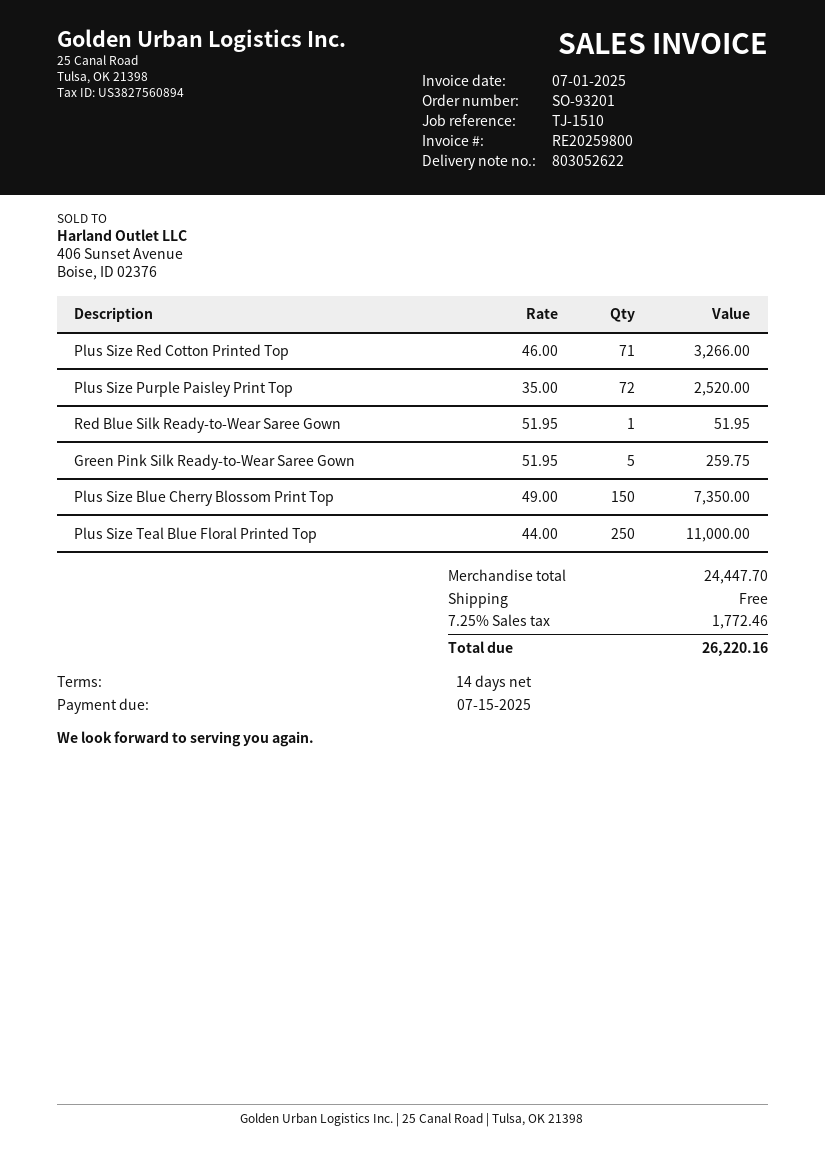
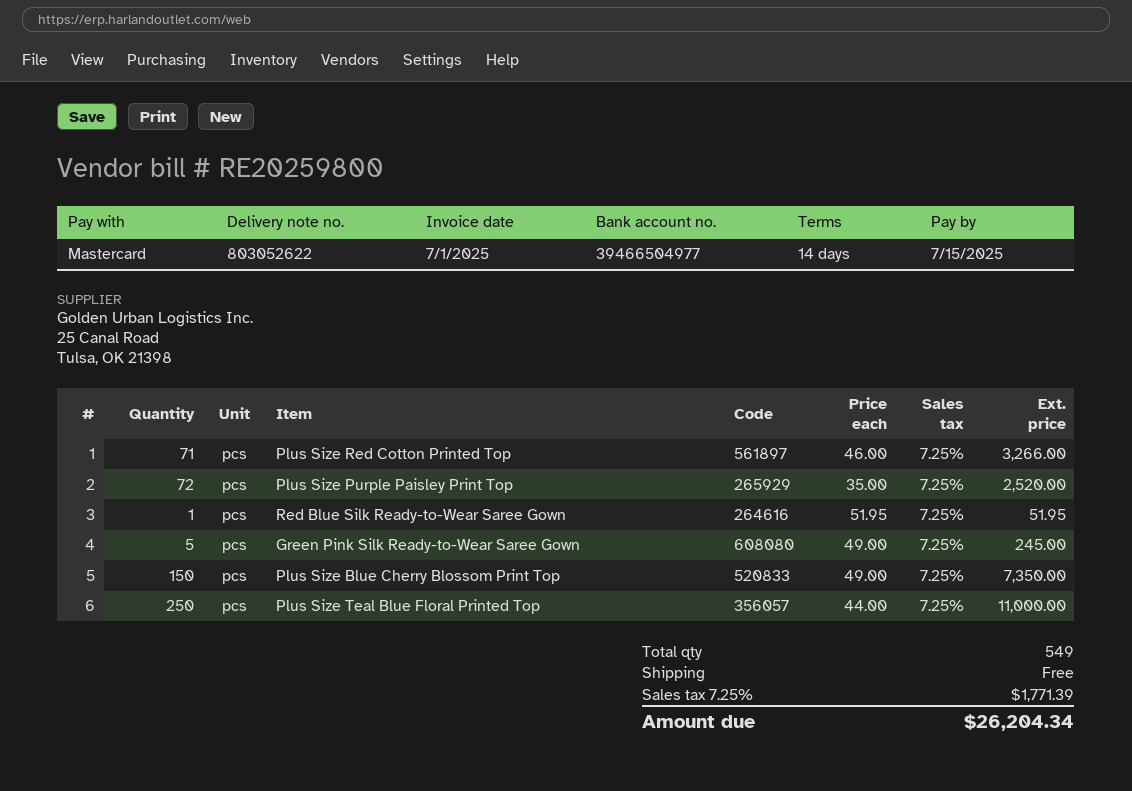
Green Pink Silk Ready-to-Wear Saree Gown: 5 x 51.95 = 259.75 -> 5 x 49.00 = 245.00
tax: 7.25% = 1772.46 -> 7.25% = 1771.39
total: 26220.16 -> 26204.34

